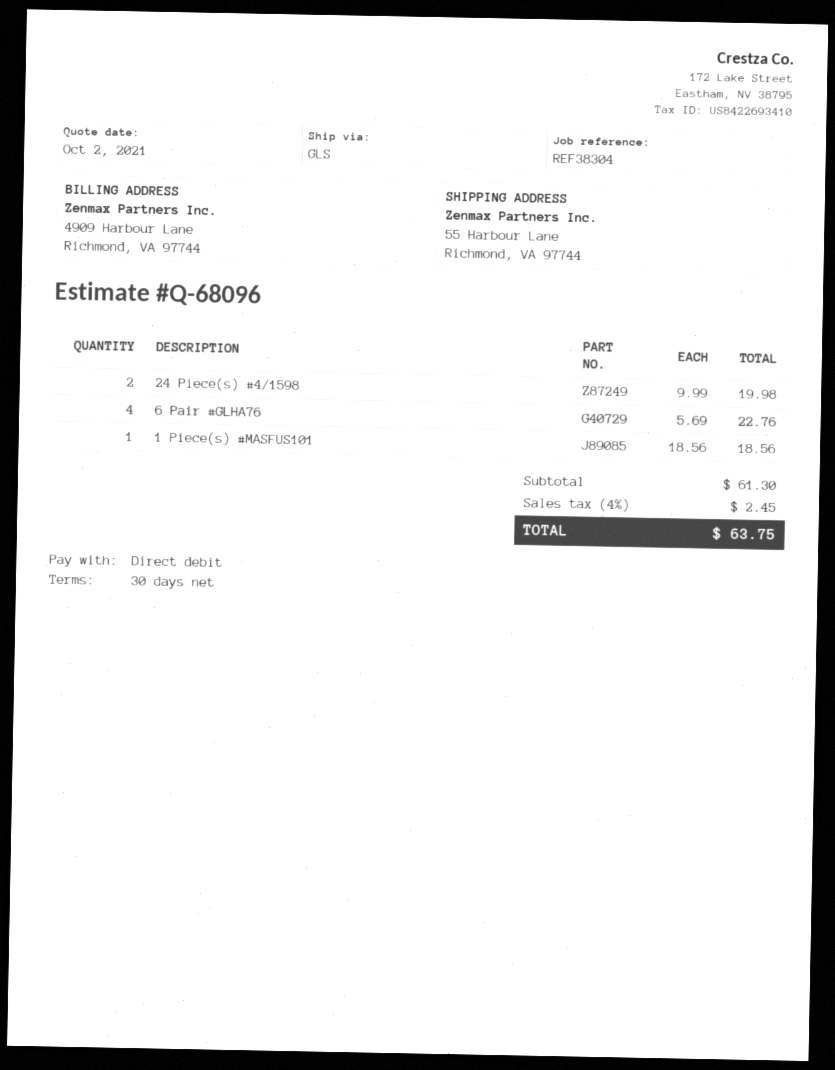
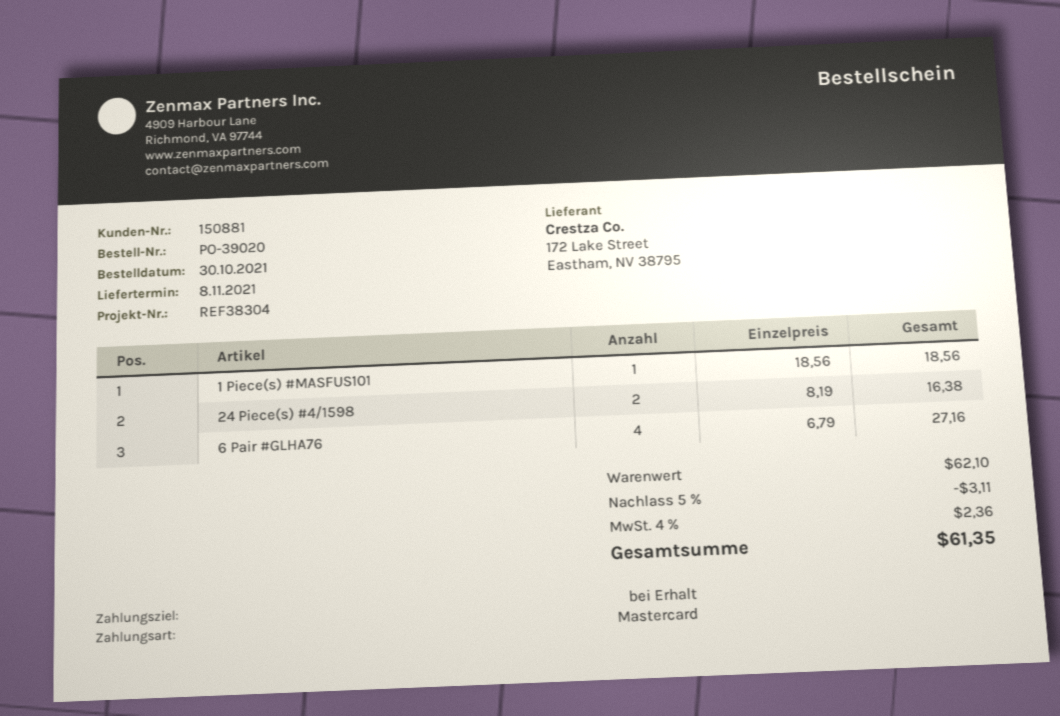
payment terms: 30 days -> on receipt
payment method: direct debit -> Mastercard
24 Piece(s) #4/1598: 2 x 9.99 = 19.98 -> 2 x 8.19 = 16.38
6 Pair #GLHA76: 4 x 5.69 = 22.76 -> 4 x 6.79 = 27.16
subtotal: 61.30 -> 62.10
discount: none -> 5% = 3.11
tax: 4% = 2.45 -> 4% = 2.36
total: 63.75 -> 61.35

